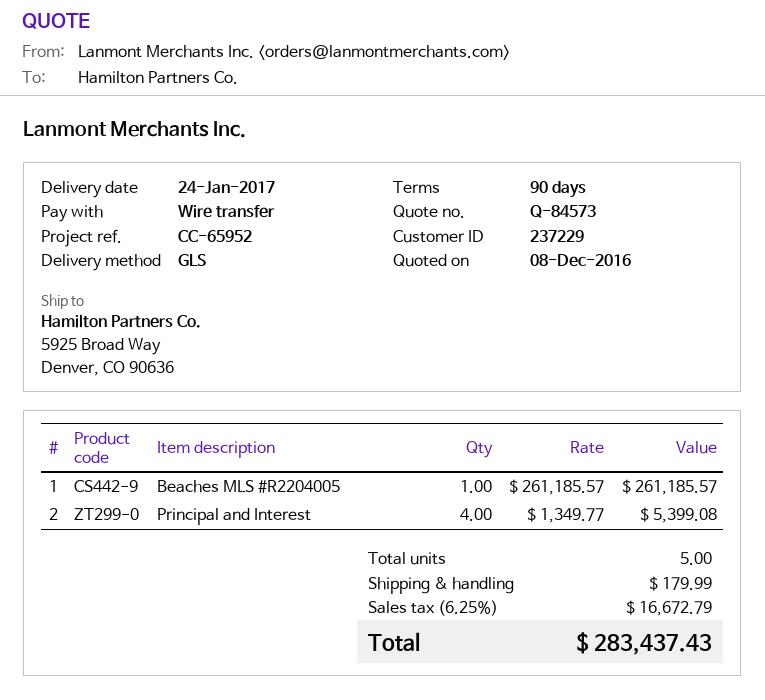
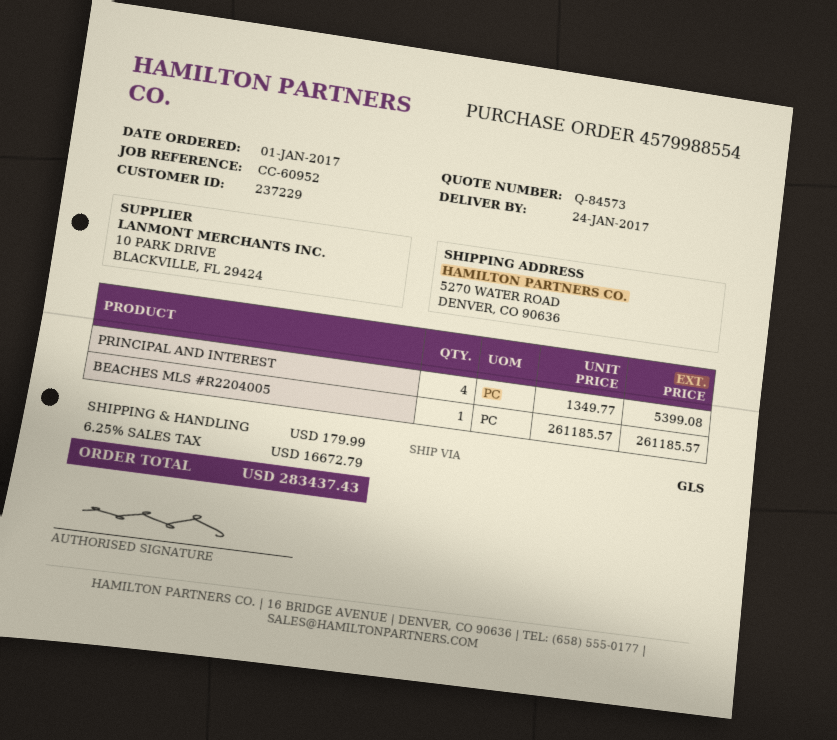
reference: CC-65952 -> CC-60952
ship to: 5925 Broad Way, Denver, CO 90636 -> 5270 WATER ROAD, DENVER, CO 90636

